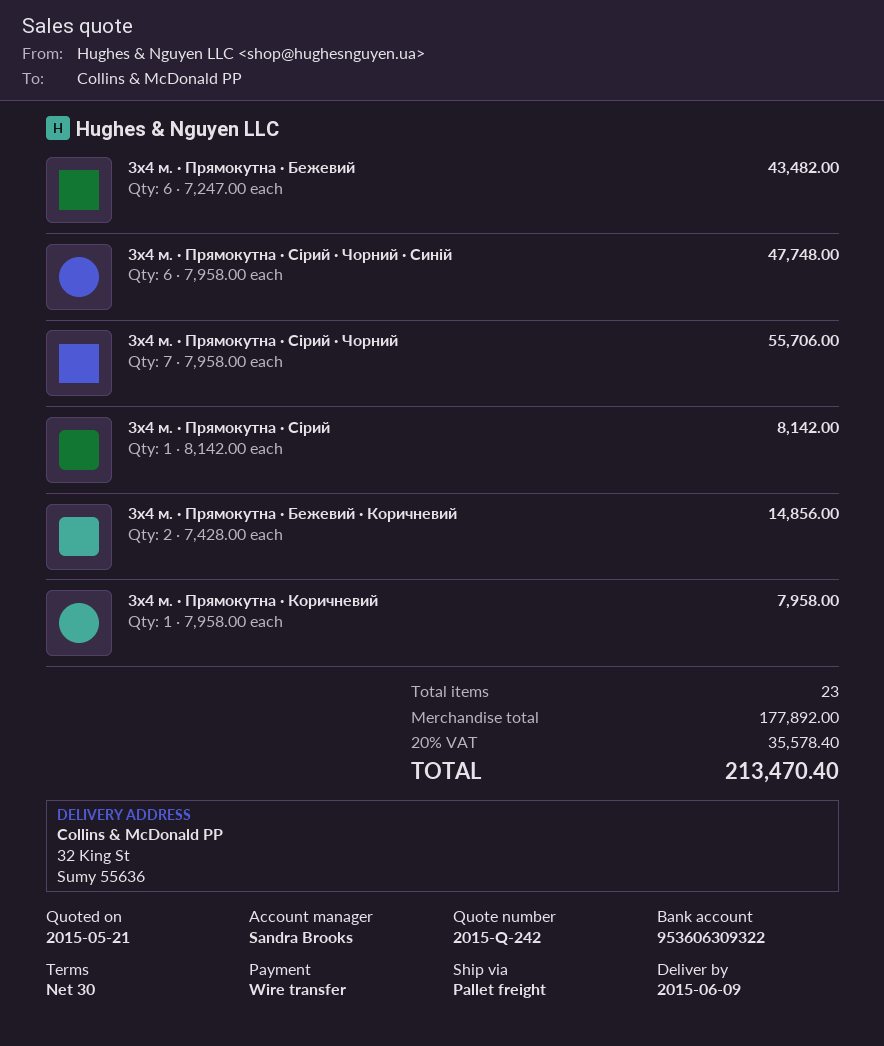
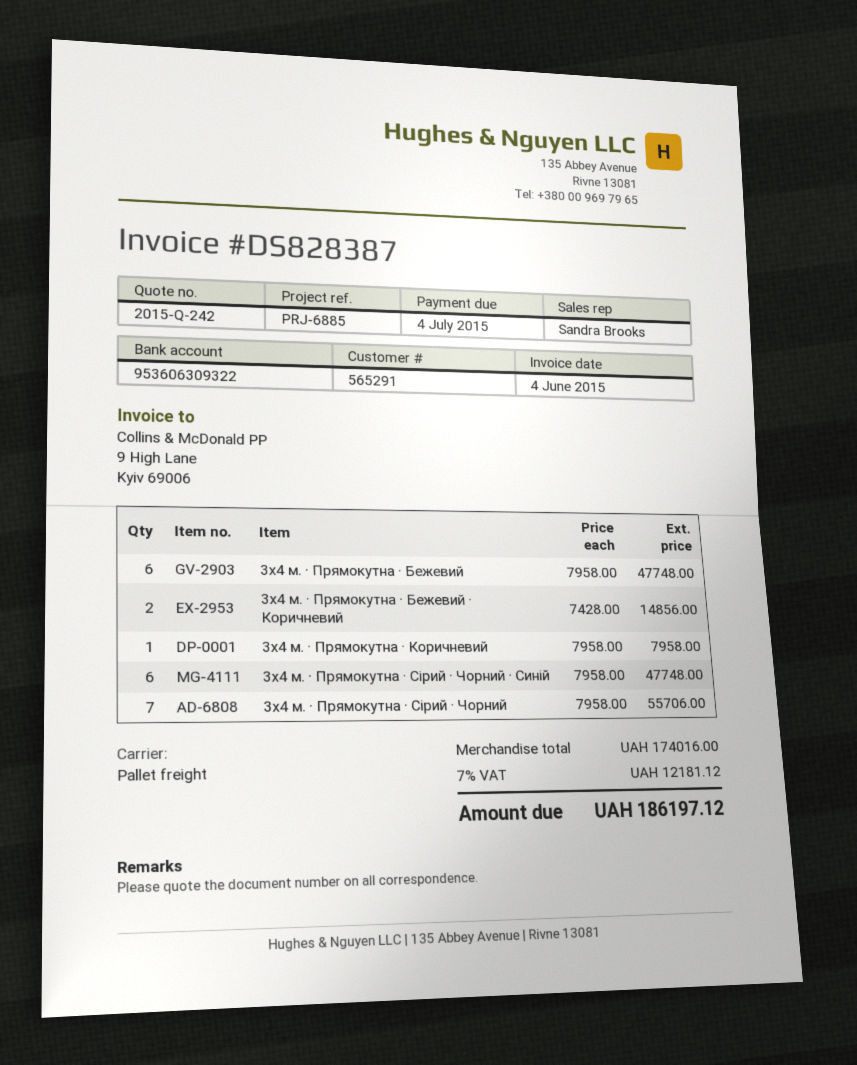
3x4 м. · Прямокутна · Бежевий: 6 x 7247.00 = 43482.00 -> 6 x 7958.00 = 47748.00
3x4 м. · Прямокутна · Сірий: 1 x 8142.00 = 8142.00 -> none
subtotal: 177892.00 -> 174016.00
tax: 20% = 35578.40 -> 7% = 12181.12
total: 213470.40 -> 186197.12

